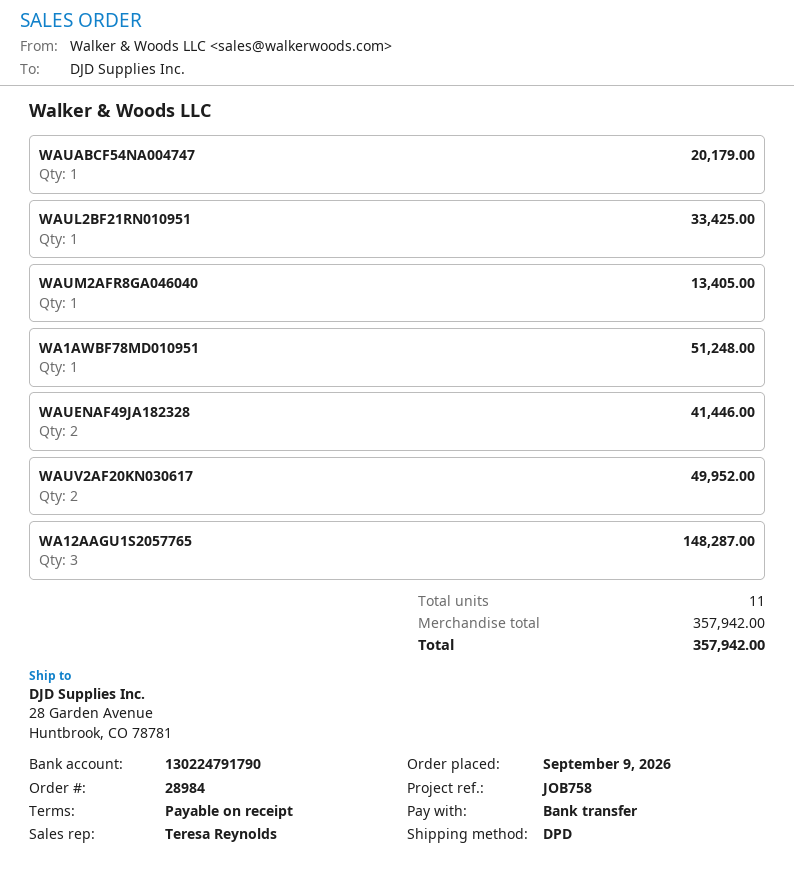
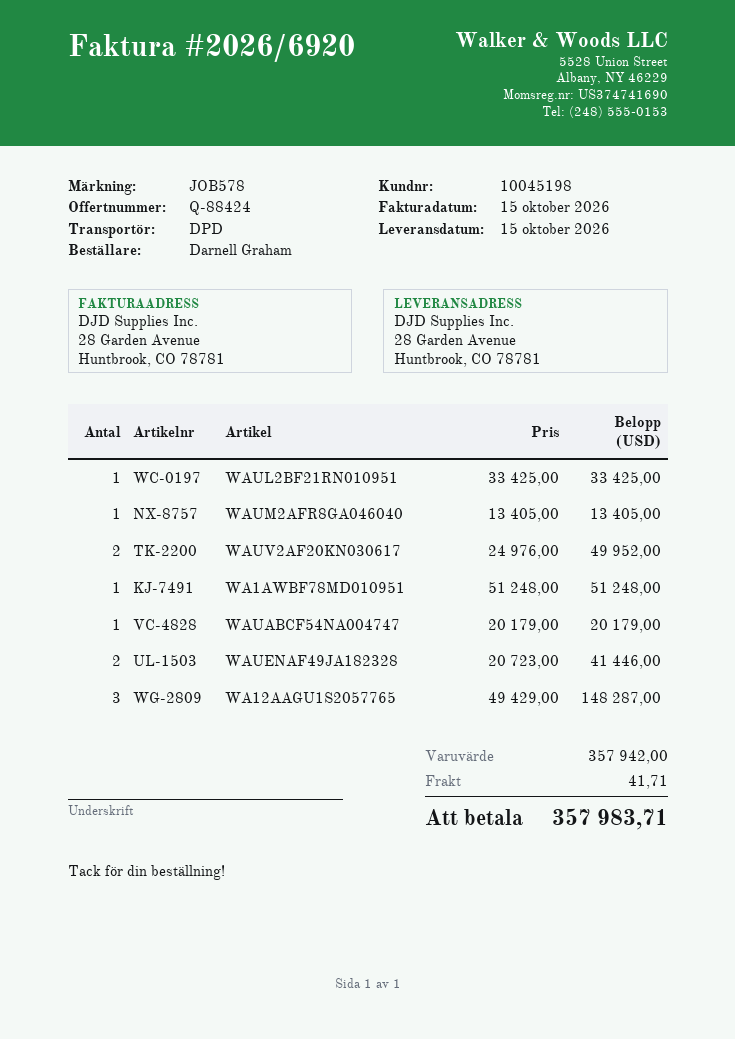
reference: JOB758 -> JOB578
shipping: none -> 41.71
total: 357942.00 -> 357983.71

